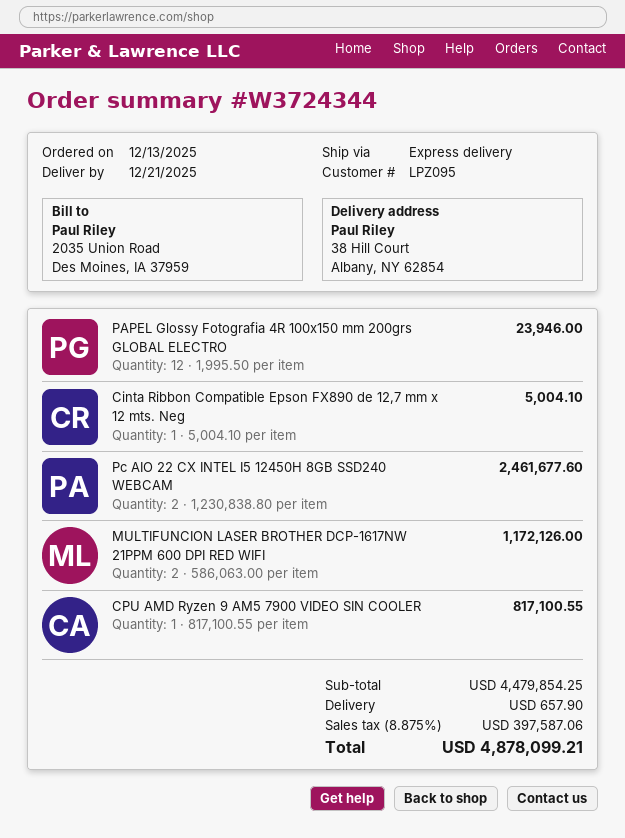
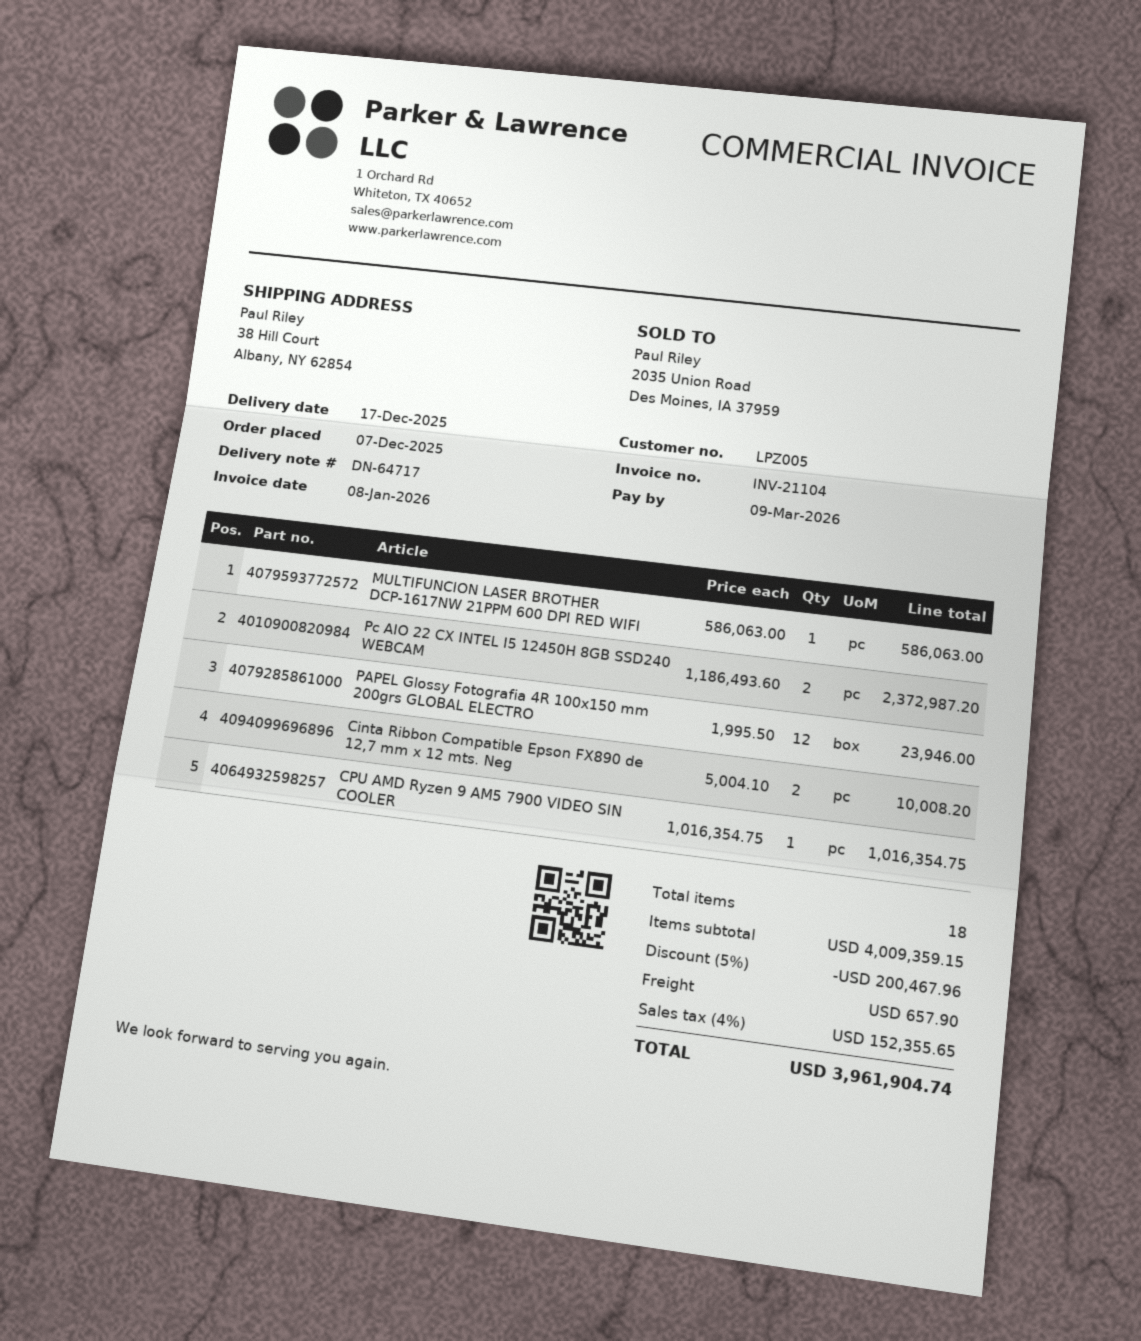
order date: 2025-12-13 -> 2025-12-07
delivery date: 2025-12-21 -> 2025-12-17
customer number: LPZ095 -> LPZ005
Cinta Ribbon Compatible Epson FX890 de 12,7 mm x 12 mts. Neg: 1 x 5004.10 = 5004.10 -> 2 x 5004.10 = 10008.20
Pc AIO 22 CX INTEL I5 12450H 8GB SSD240 WEBCAM: 2 x 1230838.80 = 2461677.60 -> 2 x 1186493.60 = 2372987.20
MULTIFUNCION LASER BROTHER DCP-1617NW 21PPM 600 DPI RED WIFI: 2 x 586063.00 = 1172126.00 -> 1 x 586063.00 = 586063.00
CPU AMD Ryzen 9 AM5 7900 VIDEO SIN COOLER: 1 x 817100.55 = 817100.55 -> 1 x 1016354.75 = 1016354.75
subtotal: 4479854.25 -> 4009359.15
discount: none -> 5% = 200467.96
tax: 8.875% = 397587.06 -> 4% = 152355.65
total: 4878099.21 -> 3961904.74

